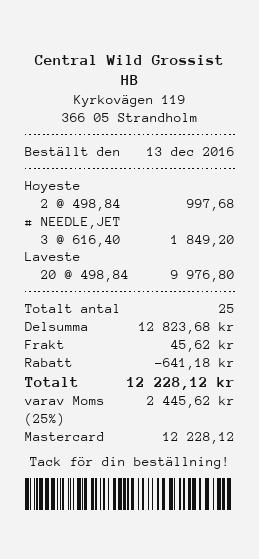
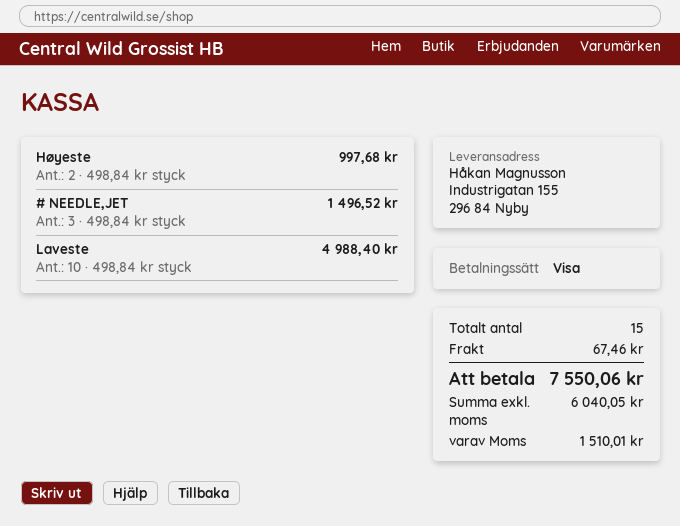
payment method: Mastercard -> Visa
# NEEDLE,JET: 3 x 616.40 = 1849.20 -> 3 x 498.84 = 1496.52
Laveste: 20 x 498.84 = 9976.80 -> 10 x 498.84 = 4988.40
total quantity: 25 -> 15
discount: 641.18 -> none
shipping: 45.62 -> 67.46
tax: 2445.62 -> 1510.01
total: 12228.12 -> 7550.06

